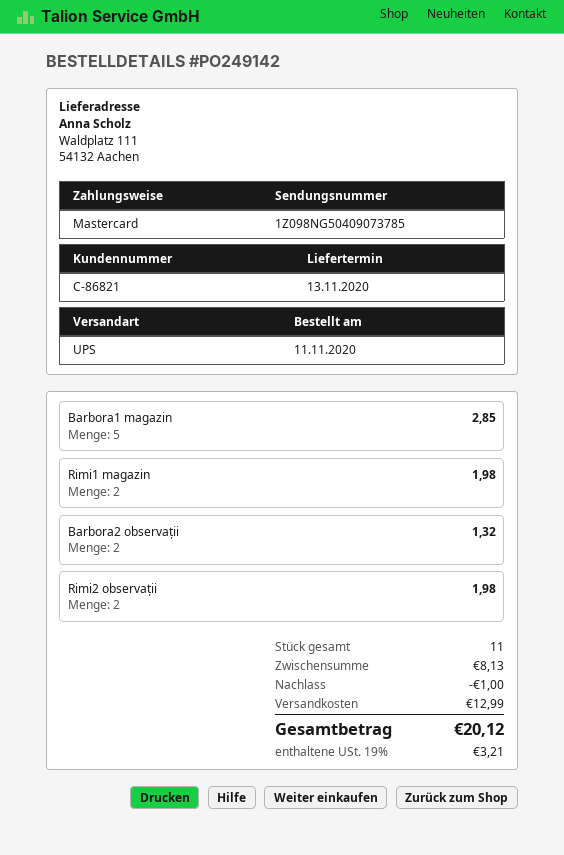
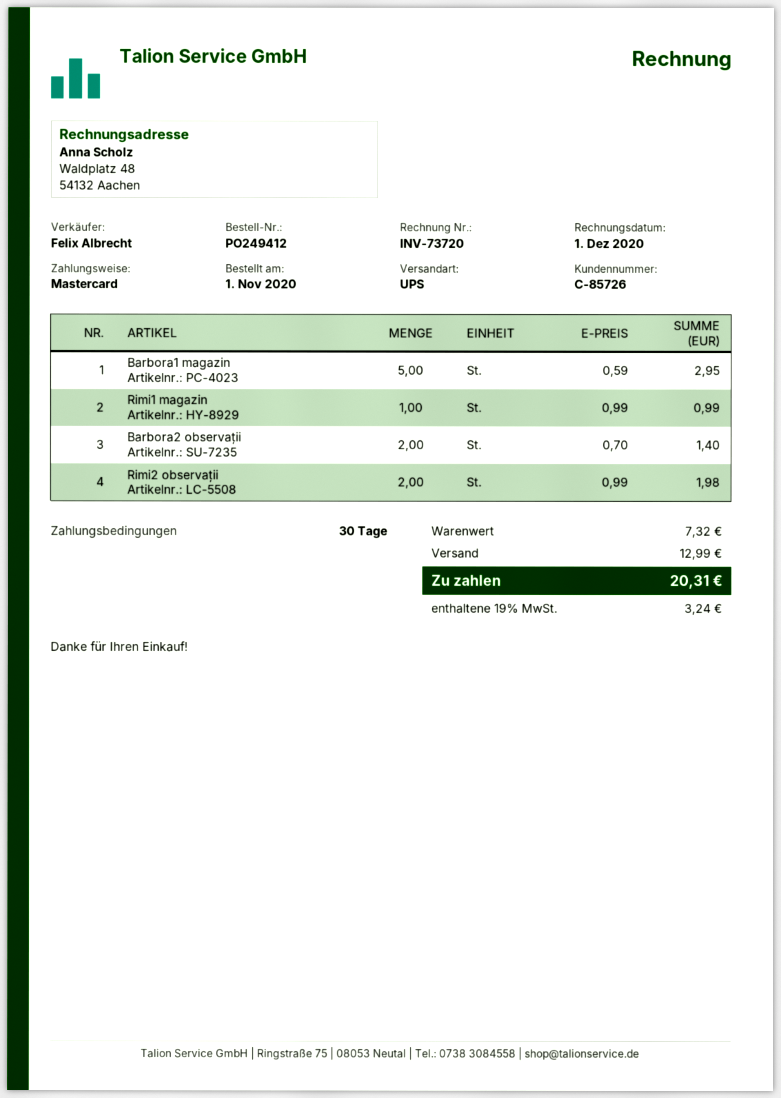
order number: PO249142 -> PO249412
order date: 2020-11-11 -> 2020-11-01
customer number: C-86821 -> C-85726
Barbora1 magazin: 5 for 2.85 -> 5 for 2.95
Rimi1 magazin: 2 for 1.98 -> 1 for 0.99
Barbora2 observații: 2 for 1.32 -> 2 for 1.40
subtotal: 8.13 -> 7.32
discount: 1.00 -> none
tax: 19% = 3.21 -> 19% = 3.24
total: 20.12 -> 20.31

